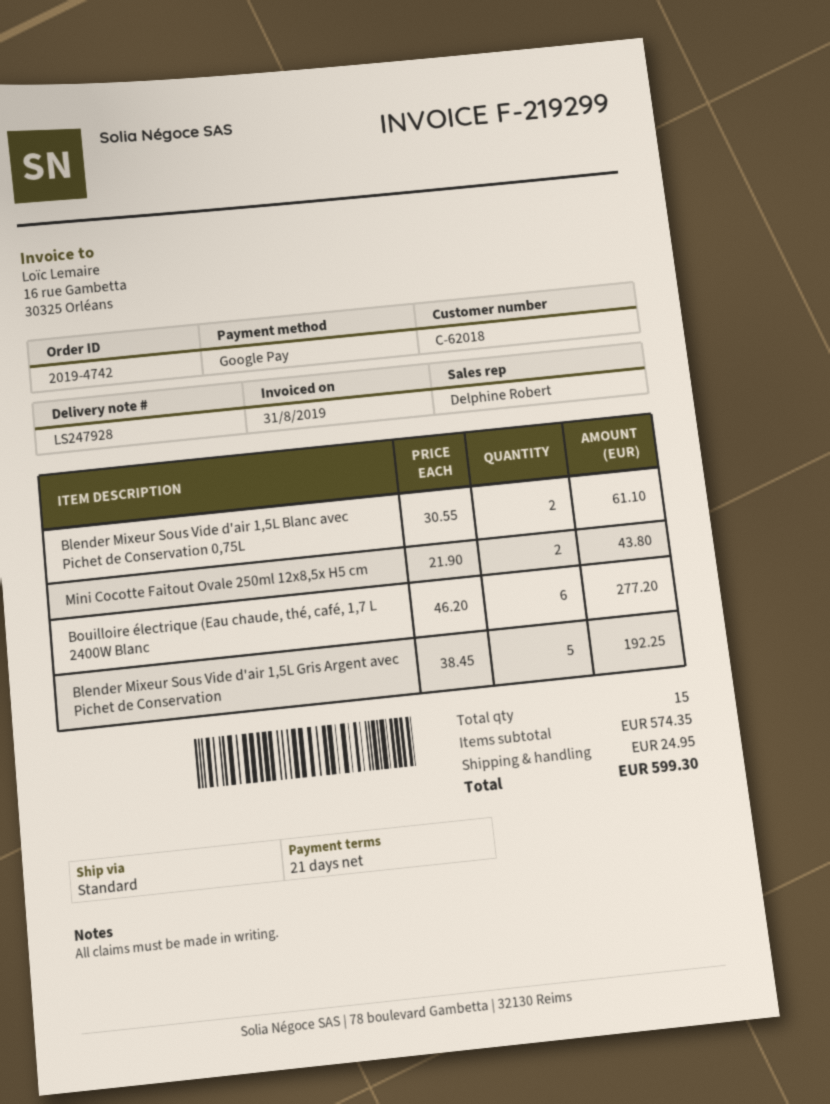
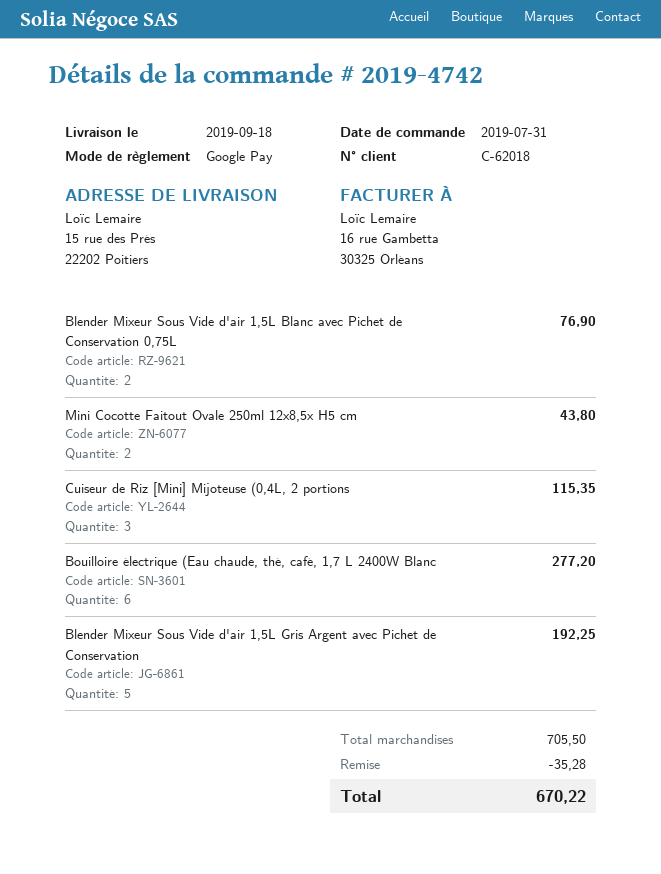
Blender Mixeur Sous Vide d'air 1,5L Blanc avec Pichet de Conservation 0,75L: 2 for 61.10 -> 2 for 76.90
Cuiseur de Riz [Mini] Mijoteuse (0,4L, 2 portions: none -> 3 for 115.35
subtotal: 574.35 -> 705.50
discount: none -> 35.28
shipping: 24.95 -> none
total: 599.30 -> 670.22

